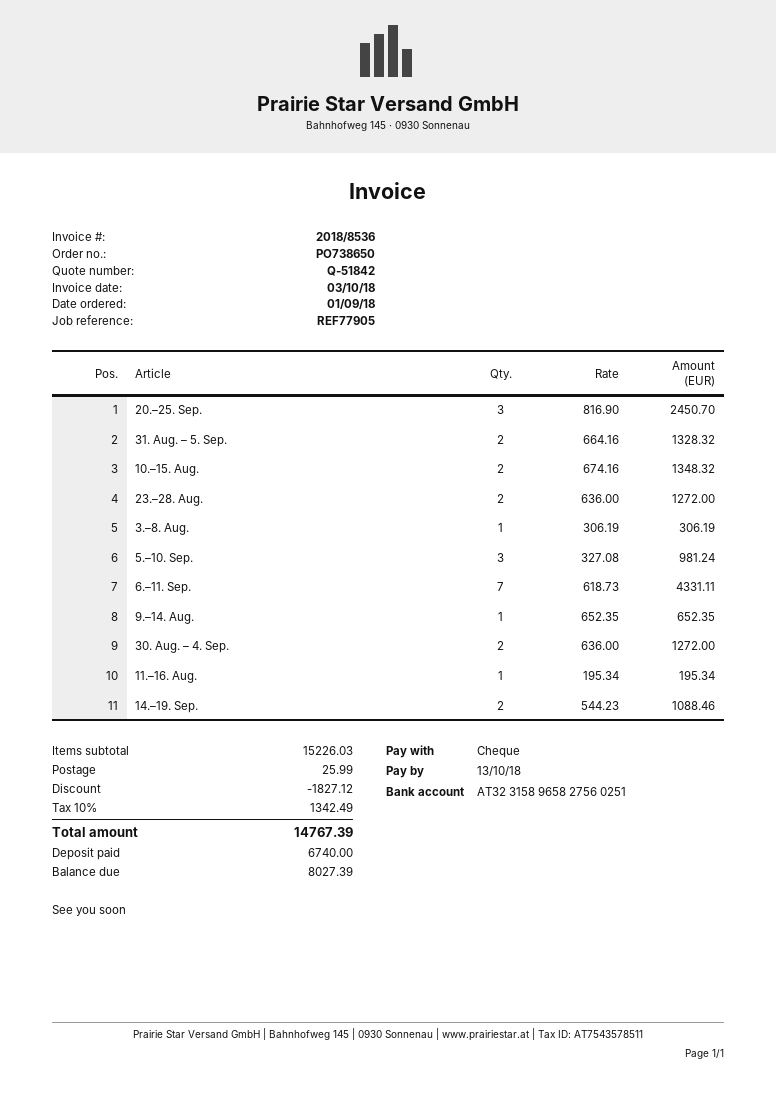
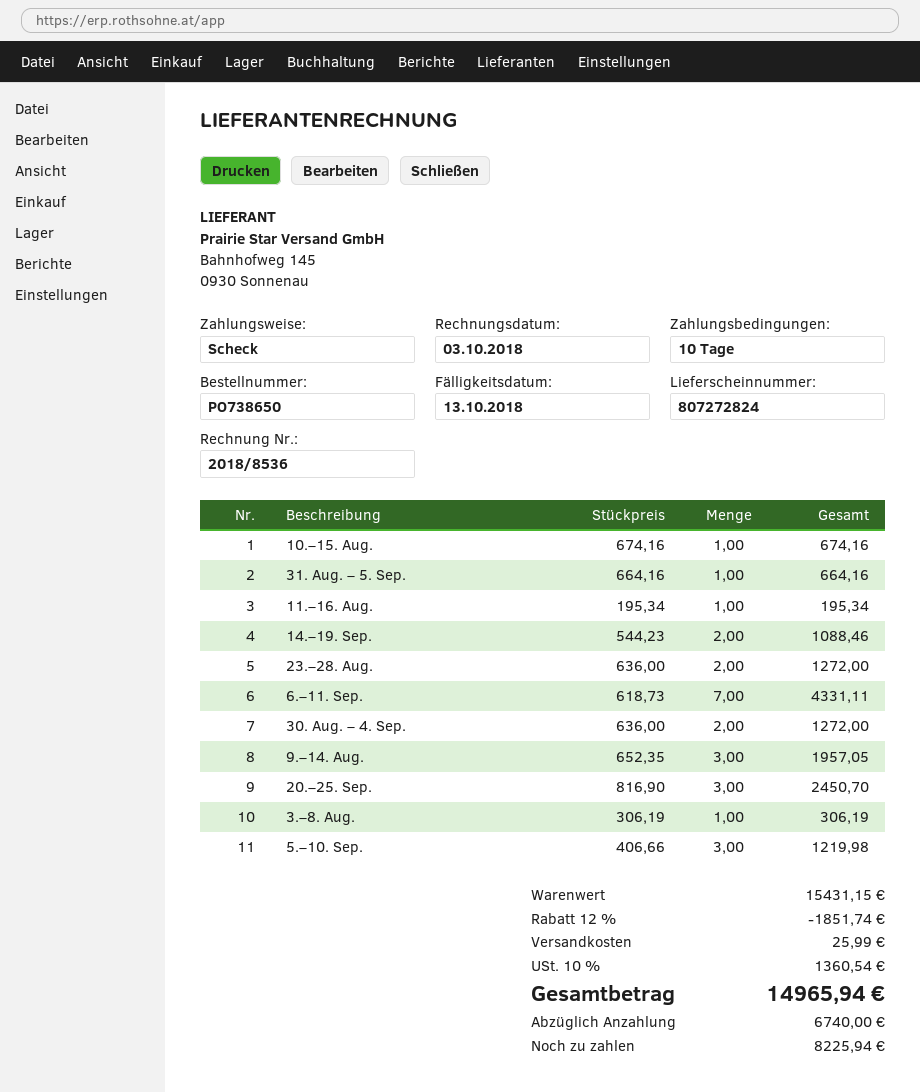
31. Aug. – 5. Sep.: 2 x 664.16 = 1328.32 -> 1 x 664.16 = 664.16
10.–15. Aug.: 2 x 674.16 = 1348.32 -> 1 x 674.16 = 674.16
5.–10. Sep.: 3 x 327.08 = 981.24 -> 3 x 406.66 = 1219.98
9.–14. Aug.: 1 x 652.35 = 652.35 -> 3 x 652.35 = 1957.05
subtotal: 15226.03 -> 15431.15
discount: 1827.12 -> 1851.74
tax: 10% = 1342.49 -> 10% = 1360.54
total: 14767.39 -> 14965.94
balance: 8027.39 -> 8225.94

